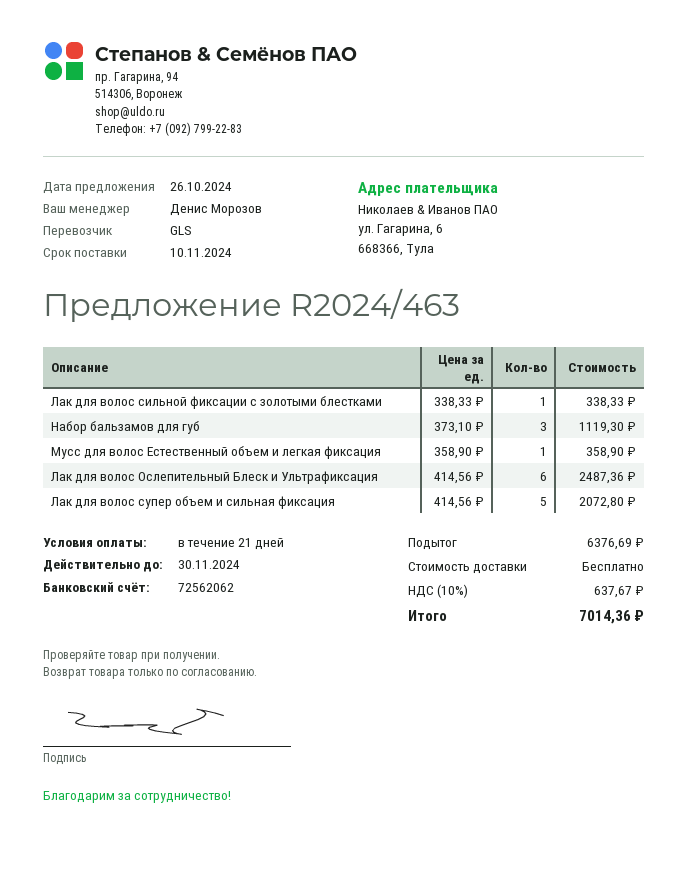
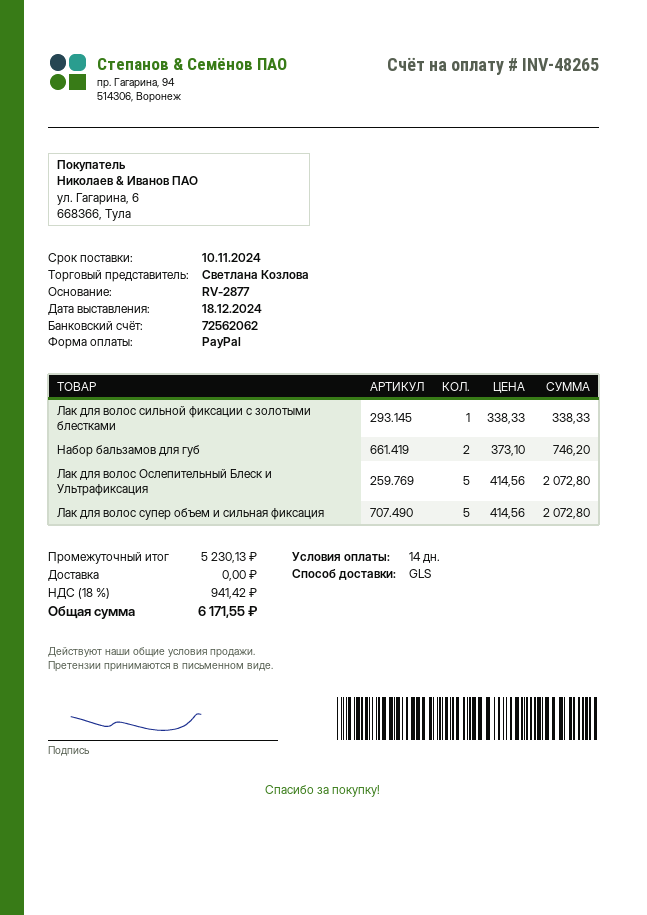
payment terms: 21 days -> 14 days
sales rep: Денис Морозов -> Светлана Козлова
Набор бальзамов для губ: 3 x 373.10 = 1119.30 -> 2 x 373.10 = 746.20
Мусс для волос Естественный объем и легкая фиксация: 1 x 358.90 = 358.90 -> none
Лак для волос Ослепительный Блеск и Ультрафиксация: 6 x 414.56 = 2487.36 -> 5 x 414.56 = 2072.80
subtotal: 6376.69 -> 5230.13
tax: 10% = 637.67 -> 18% = 941.42
total: 7014.36 -> 6171.55

